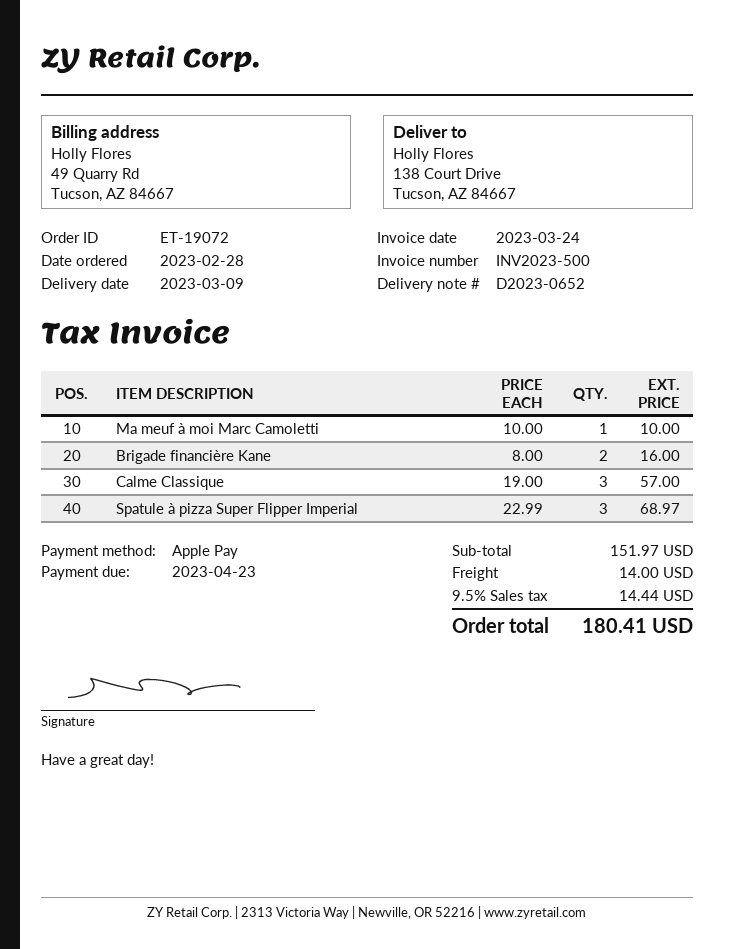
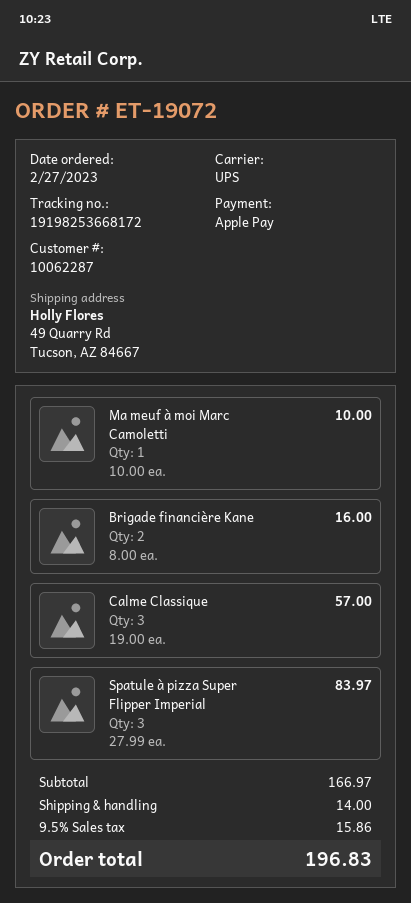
order date: 2023-02-28 -> 2023-02-27
ship to: 138 Court Drive, Tucson, AZ 84667 -> 49 Quarry Rd, Tucson, AZ 84667
Spatule à pizza Super Flipper Imperial: 3 x 22.99 = 68.97 -> 3 x 27.99 = 83.97
subtotal: 151.97 -> 166.97
tax: 9.5% = 14.44 -> 9.5% = 15.86
total: 180.41 -> 196.83

